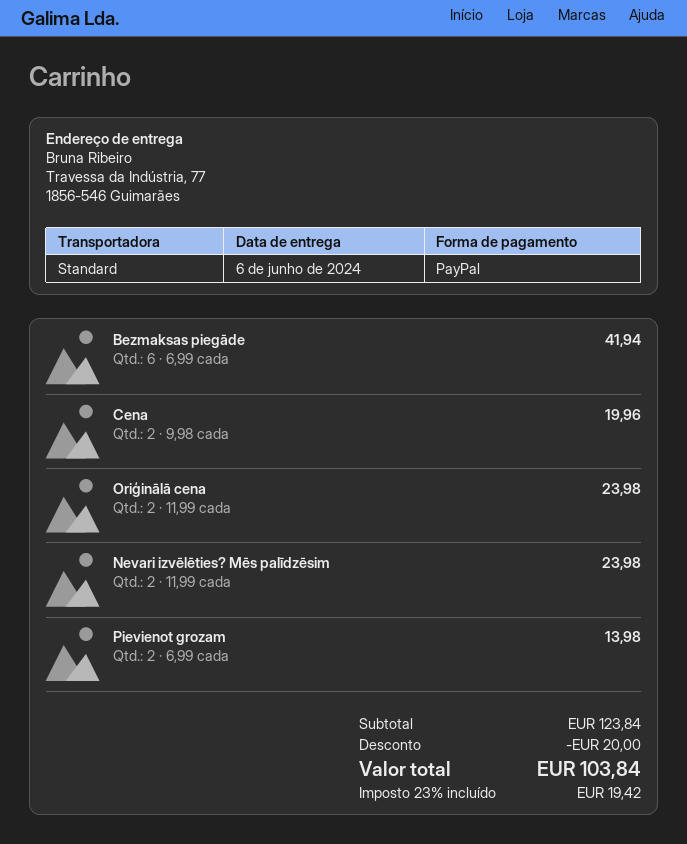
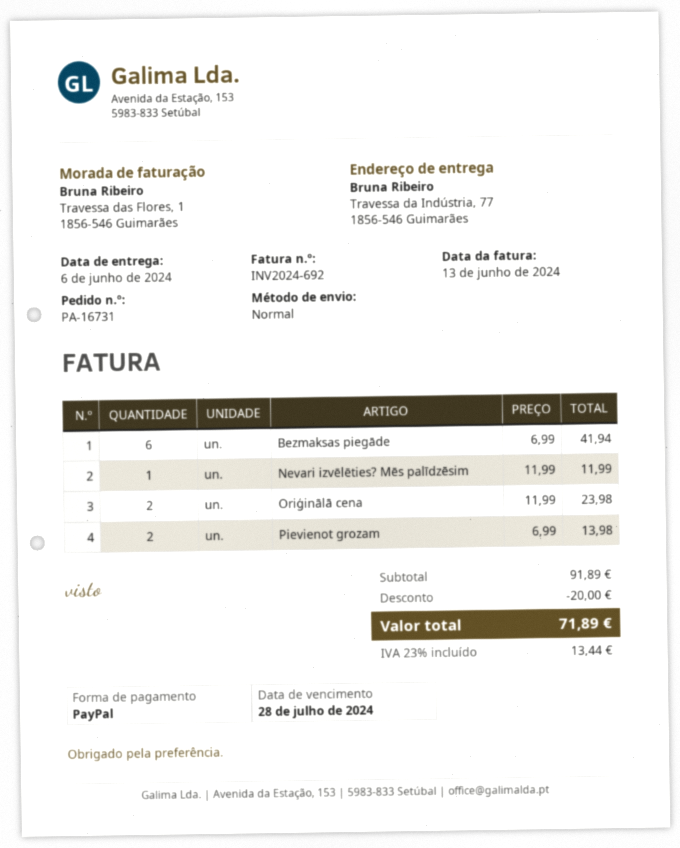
Cena: 2 x 9.98 = 19.96 -> none
Nevari izvēlēties? Mēs palīdzēsim: 2 x 11.99 = 23.98 -> 1 x 11.99 = 11.99
subtotal: 123.84 -> 91.89
tax: 23% = 19.42 -> 23% = 13.44
total: 103.84 -> 71.89

